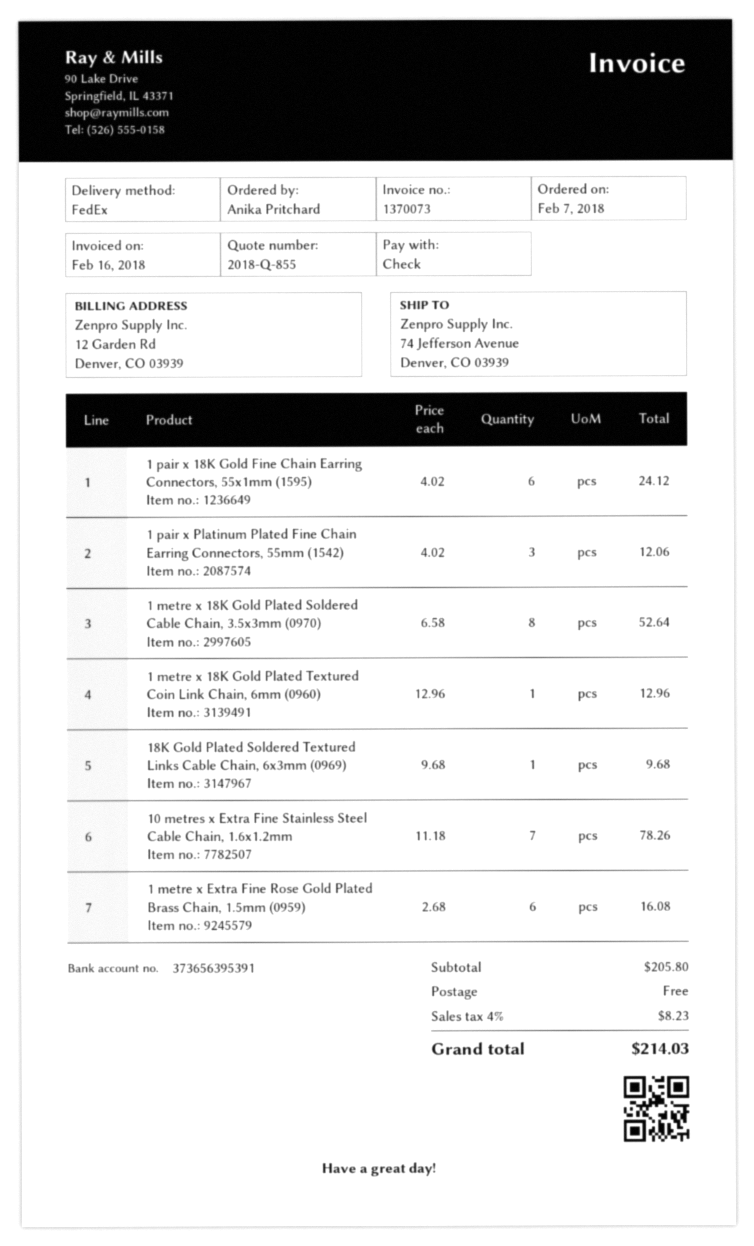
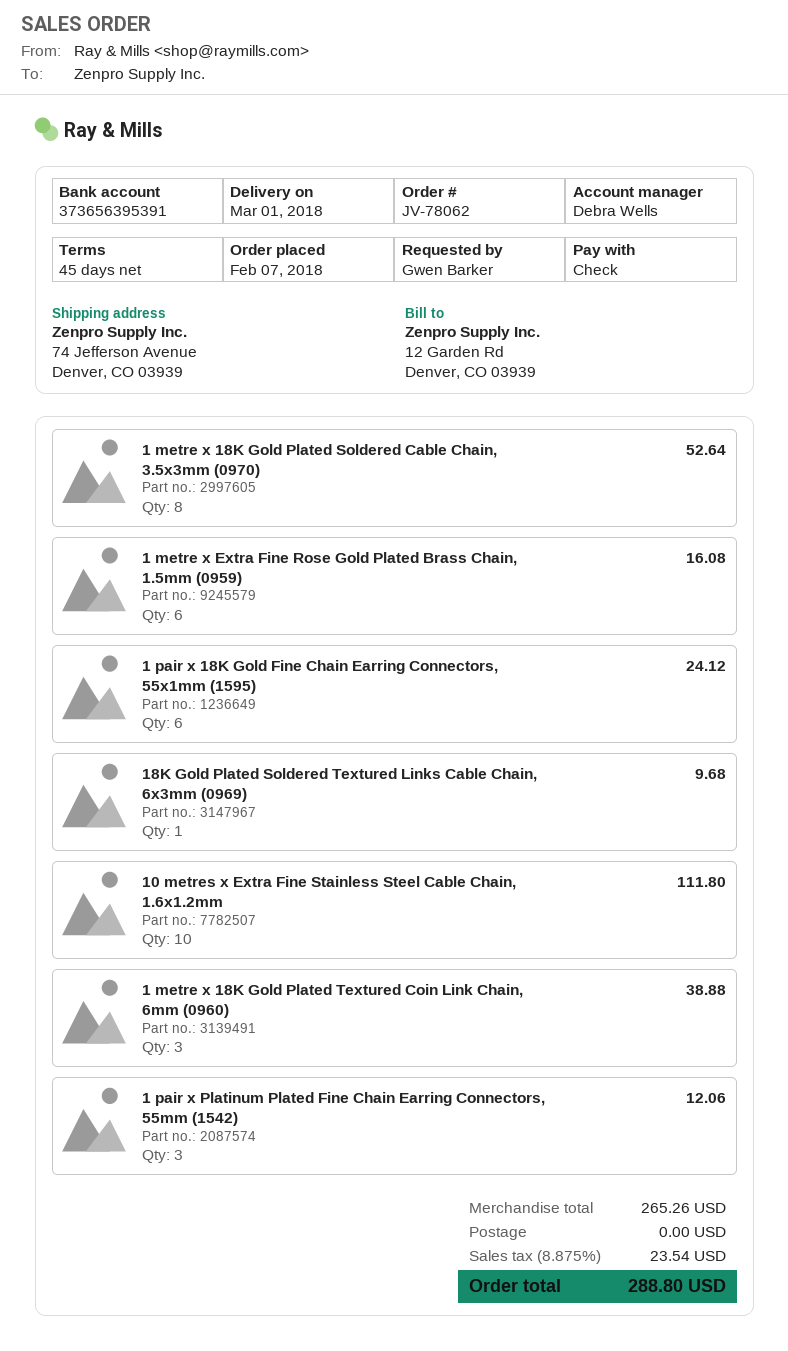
ordered by: Anika Pritchard -> Gwen Barker
1 metre x 18K Gold Plated Textured Coin Link Chain, 6mm (0960): 1 for 12.96 -> 3 for 38.88
10 metres x Extra Fine Stainless Steel Cable Chain, 1.6x1.2mm: 7 for 78.26 -> 10 for 111.80
subtotal: 205.80 -> 265.26
tax: 4% = 8.23 -> 8.875% = 23.54
total: 214.03 -> 288.80

